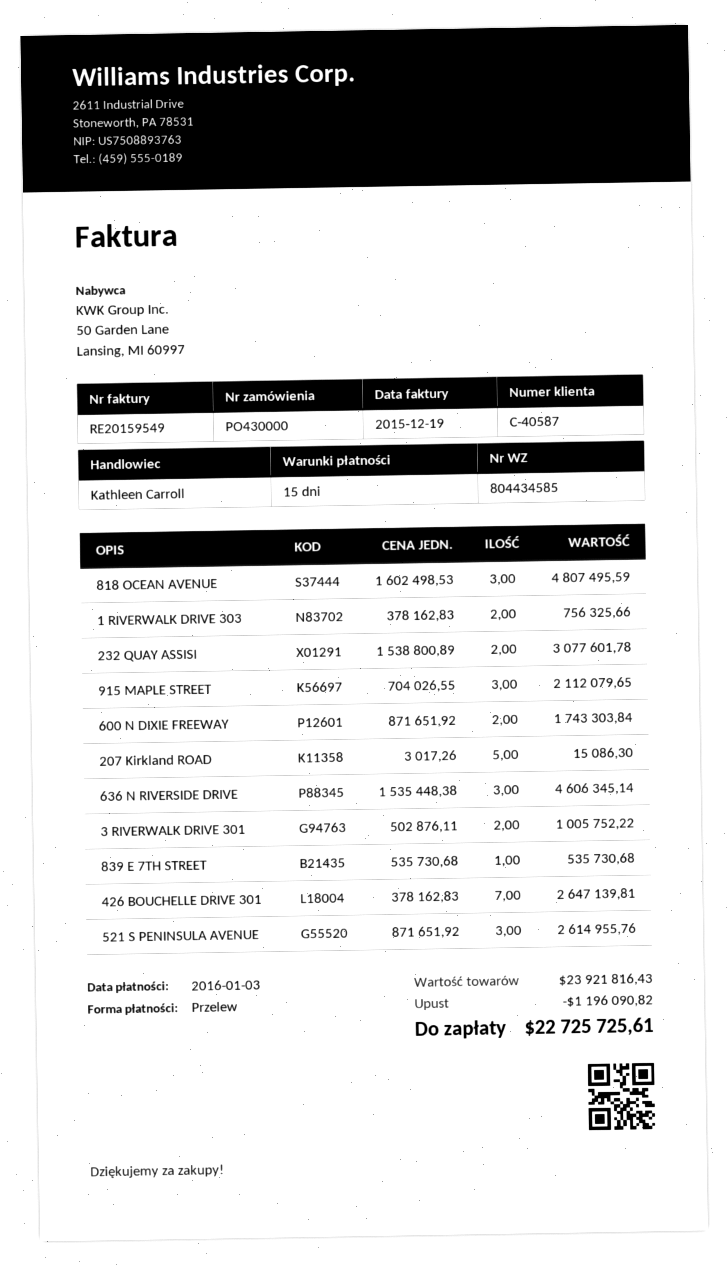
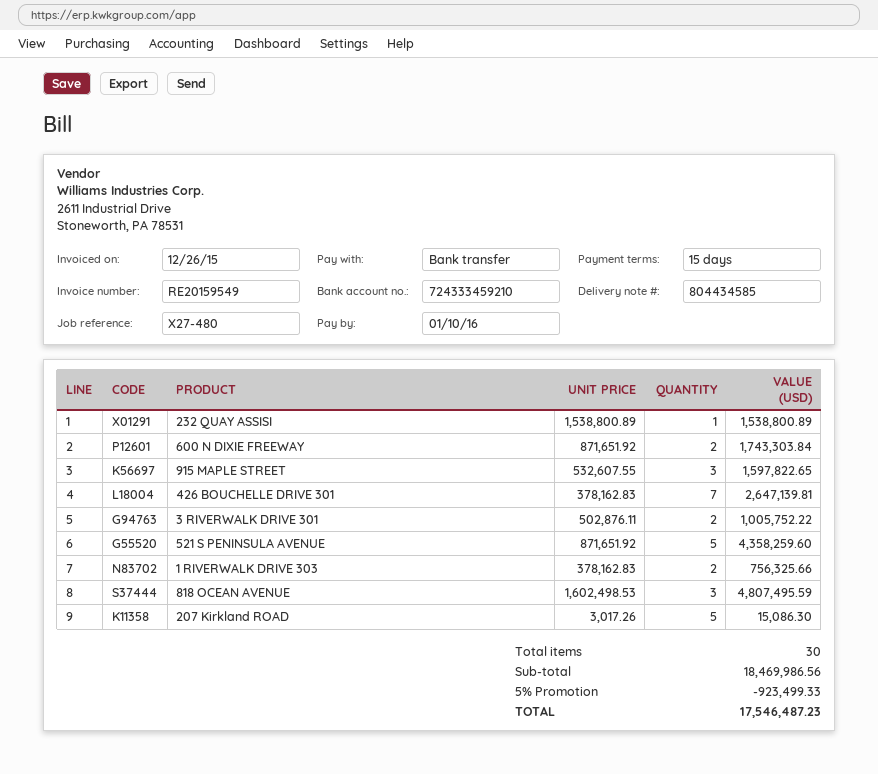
invoice date: 2015-12-19 -> 2015-12-26
due date: 2016-01-03 -> 2016-01-10
232 QUAY ASSISI: 2 x 1538800.89 = 3077601.78 -> 1 x 1538800.89 = 1538800.89
915 MAPLE STREET: 3 x 704026.55 = 2112079.65 -> 3 x 532607.55 = 1597822.65
636 N RIVERSIDE DRIVE: 3 x 1535448.38 = 4606345.14 -> none
839 E 7TH STREET: 1 x 535730.68 = 535730.68 -> none
521 S PENINSULA AVENUE: 3 x 871651.92 = 2614955.76 -> 5 x 871651.92 = 4358259.60
subtotal: 23921816.43 -> 18469986.56
discount: 1196090.82 -> 923499.33
total: 22725725.61 -> 17546487.23

